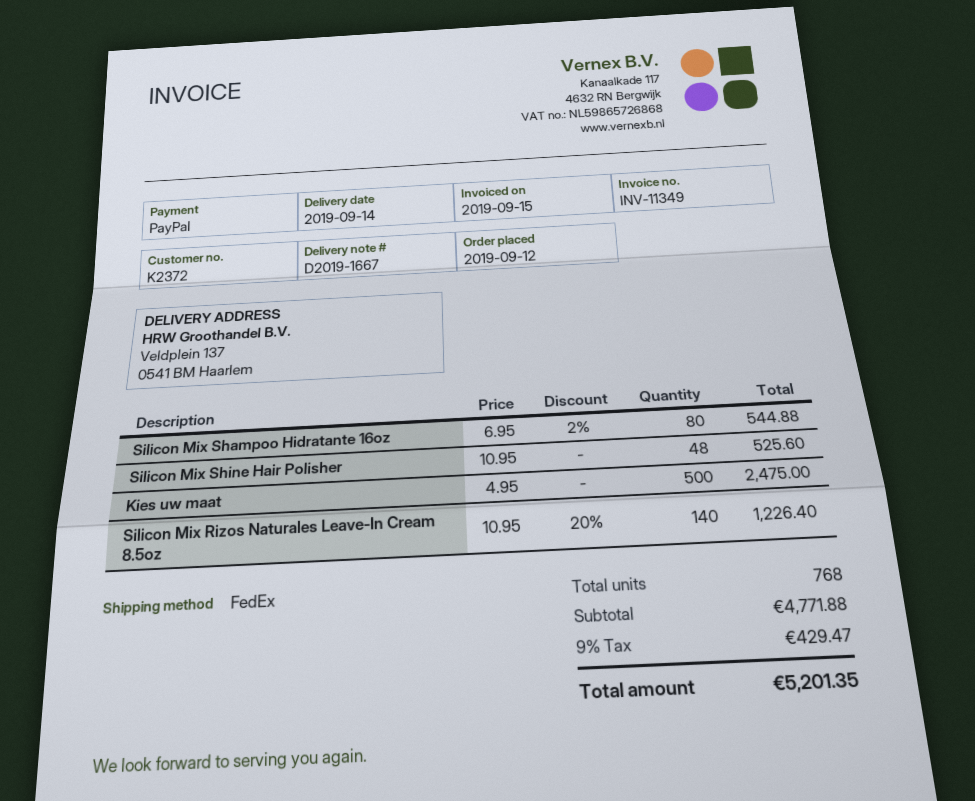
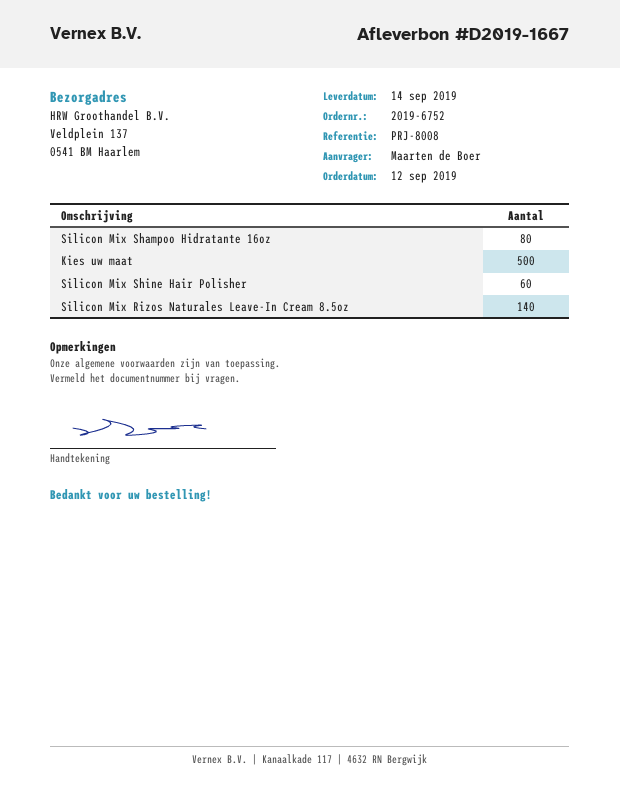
Silicon Mix Shine Hair Polisher: 48 -> 60

